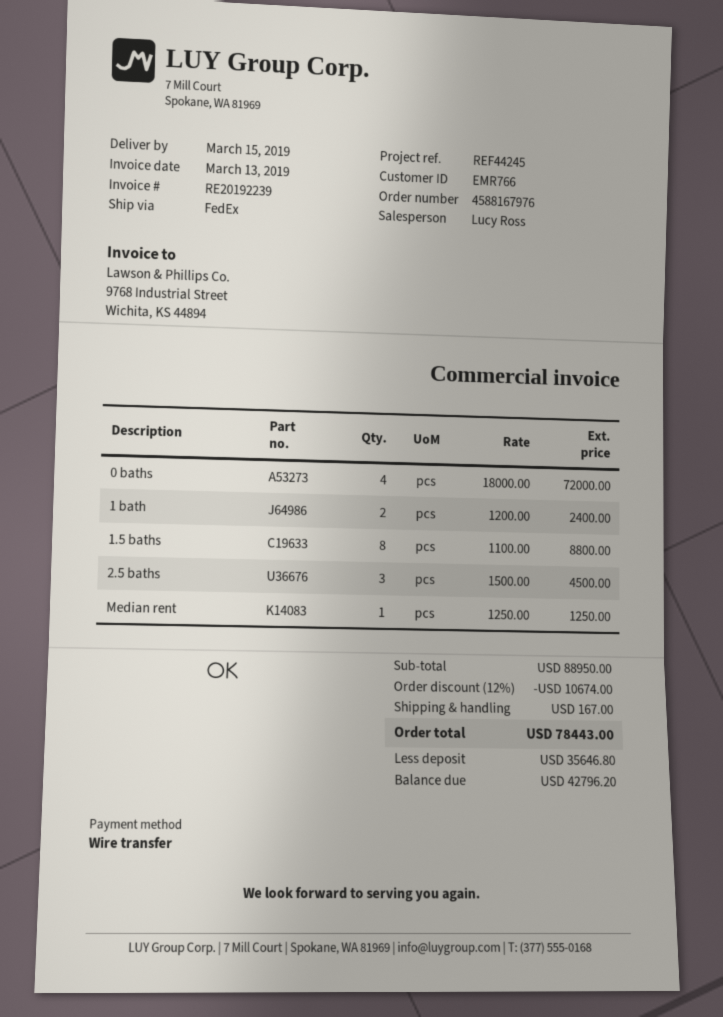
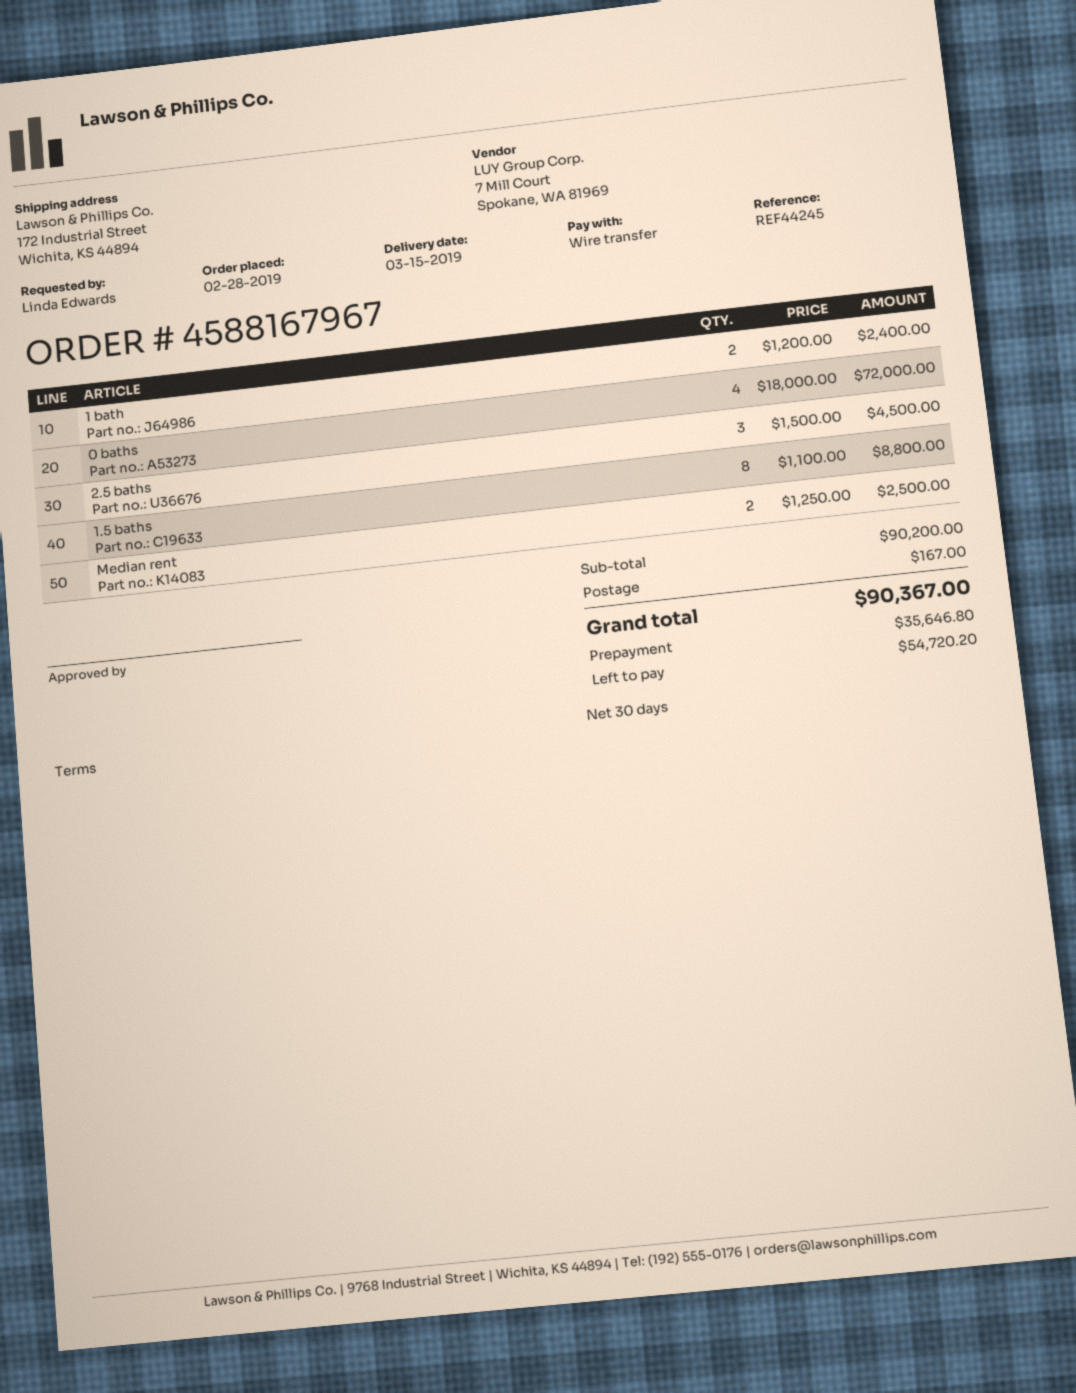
order number: 4588167976 -> 4588167967
Median rent: 1 x 1250.00 = 1250.00 -> 2 x 1250.00 = 2500.00
subtotal: 88950.00 -> 90200.00
discount: 12% = 10674.00 -> none
total: 78443.00 -> 90367.00
balance: 42796.20 -> 54720.20

